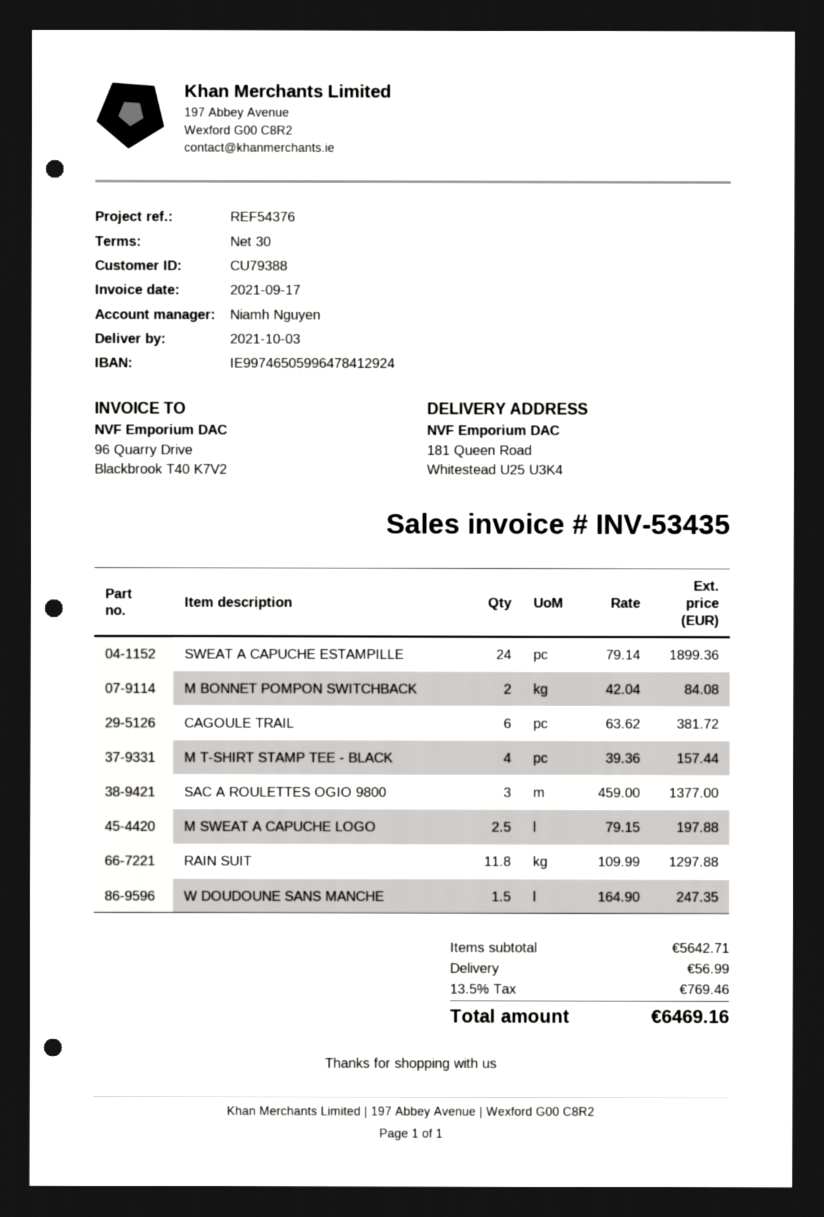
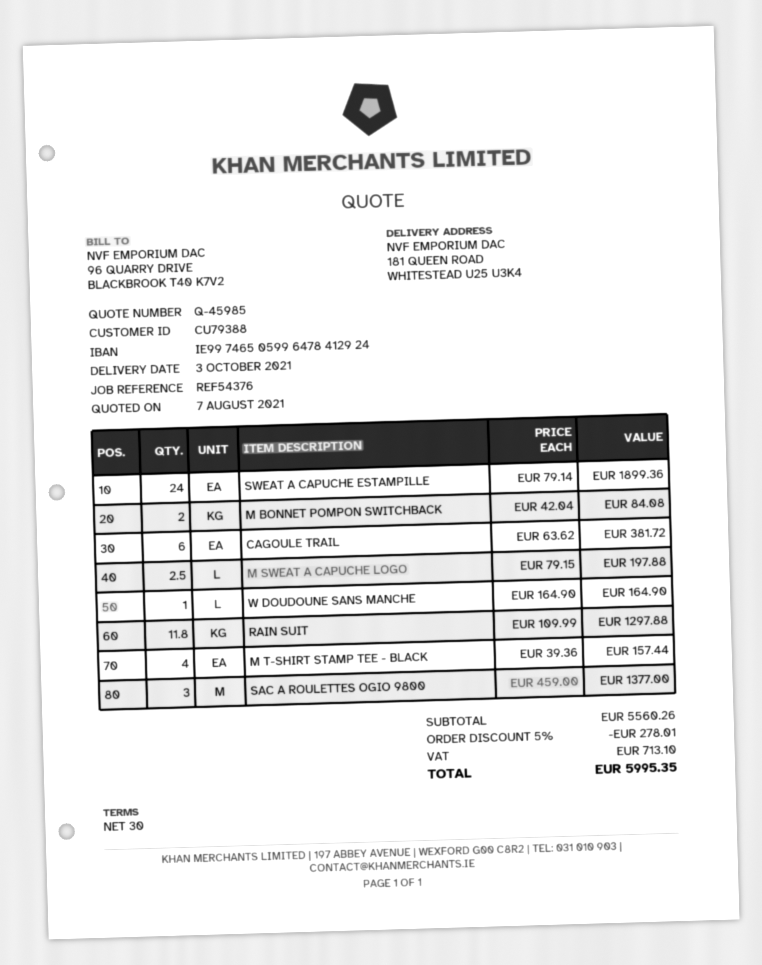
W DOUDOUNE SANS MANCHE: 1.5 x 164.90 = 247.35 -> 1 x 164.90 = 164.90
subtotal: 5642.71 -> 5560.26
discount: none -> 5% = 278.01
shipping: 56.99 -> none
tax: 769.46 -> 713.10
total: 6469.16 -> 5995.35

